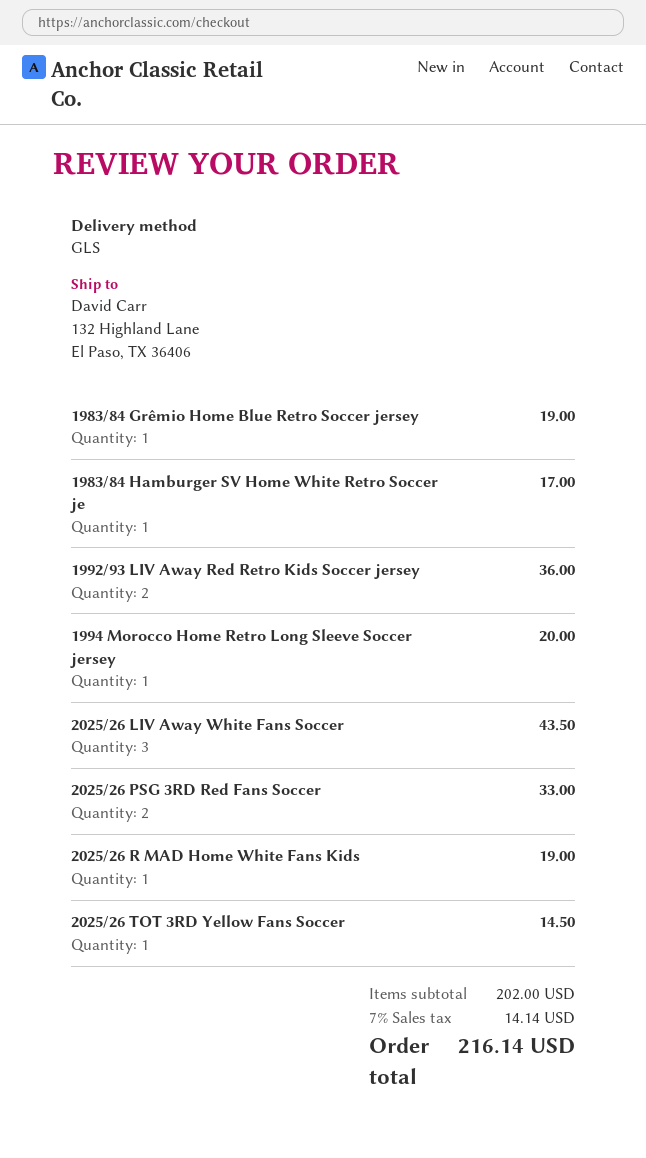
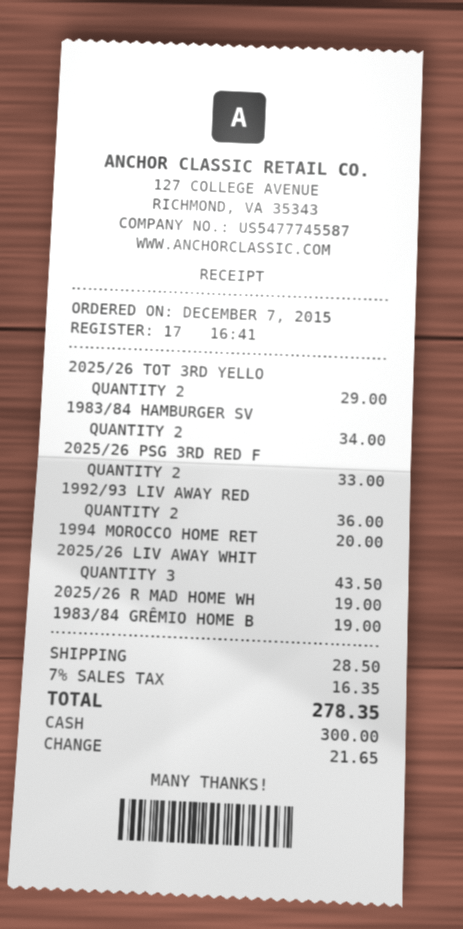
1983/84 Hamburger SV Home White Retro Soccer je: 1 for 17.00 -> 2 for 34.00
2025/26 TOT 3RD Yellow Fans Soccer: 1 for 14.50 -> 2 for 29.00
shipping: none -> 28.50
tax: 7% = 14.14 -> 7% = 16.35
total: 216.14 -> 278.35

